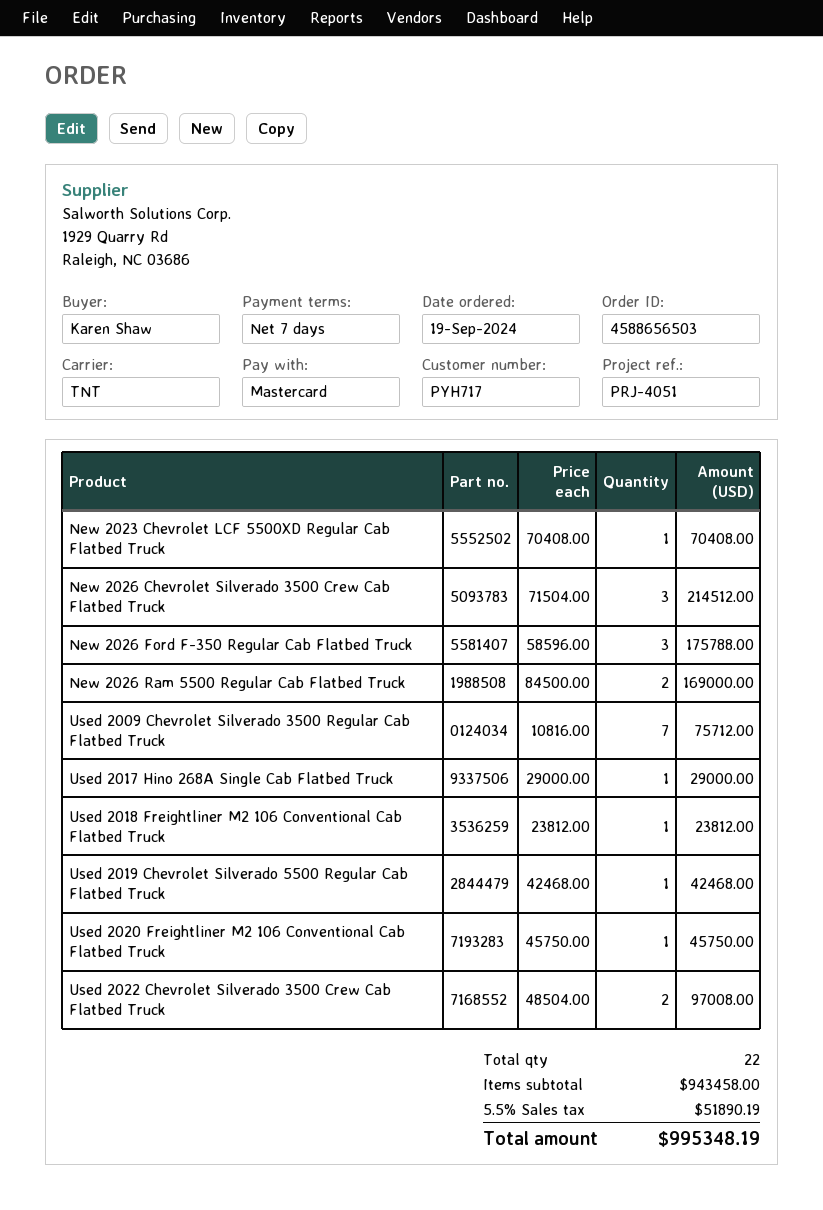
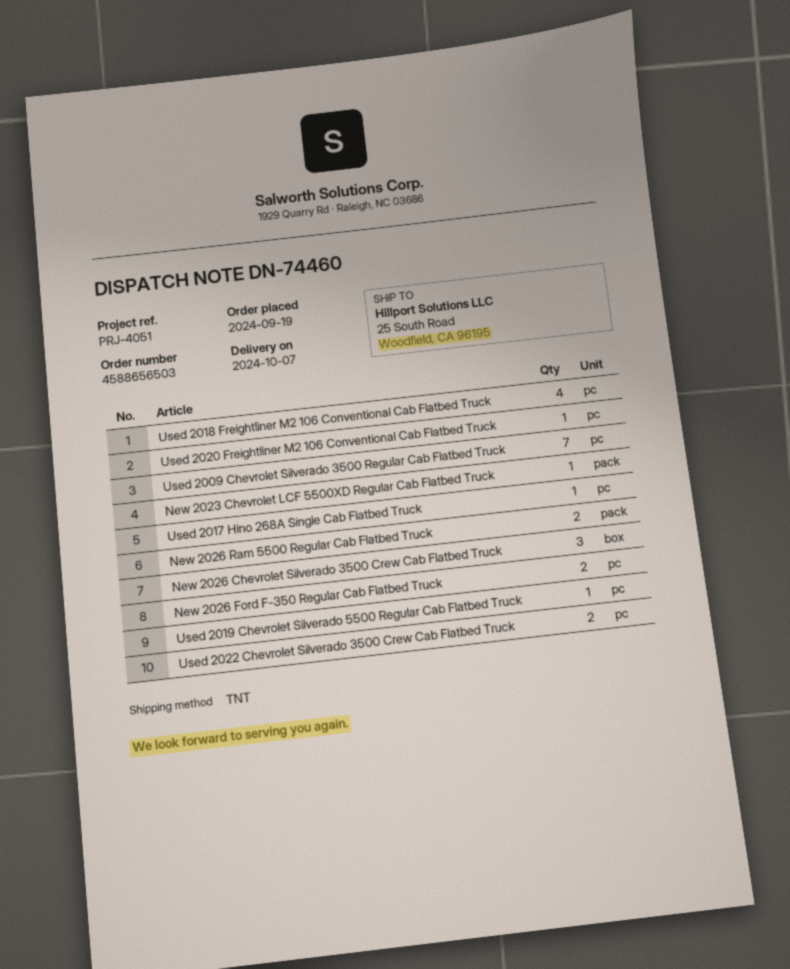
New 2026 Ford F-350 Regular Cab Flatbed Truck: 3 -> 2
Used 2018 Freightliner M2 106 Conventional Cab Flatbed Truck: 1 -> 4

